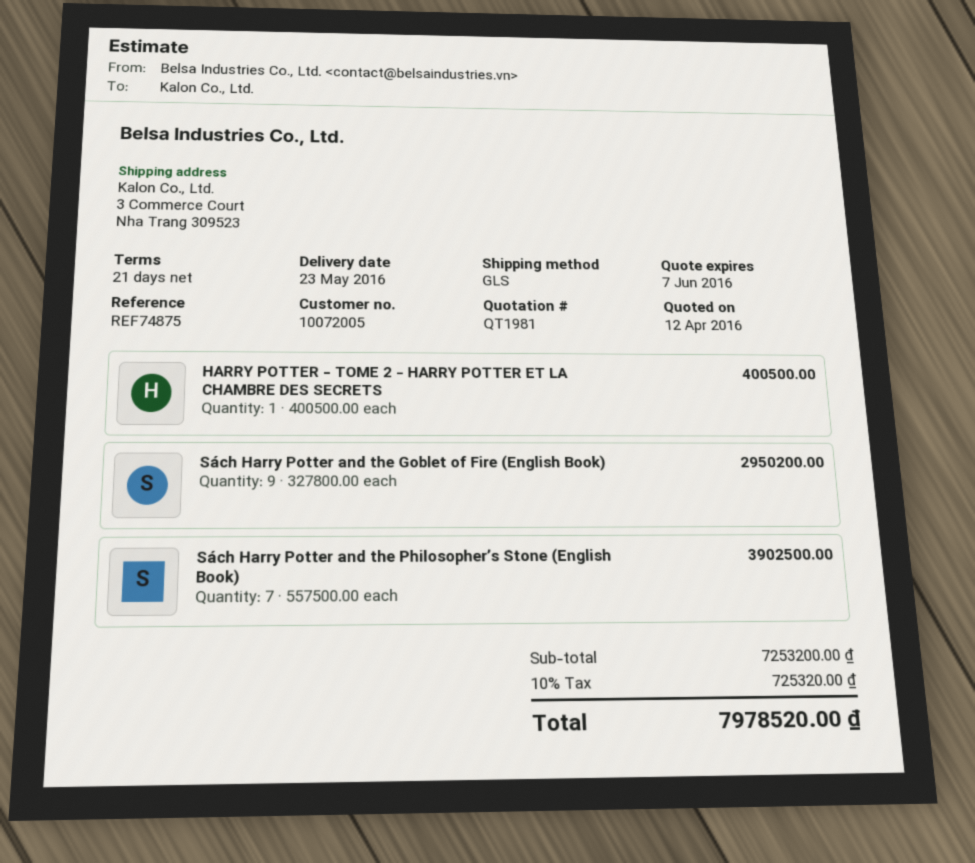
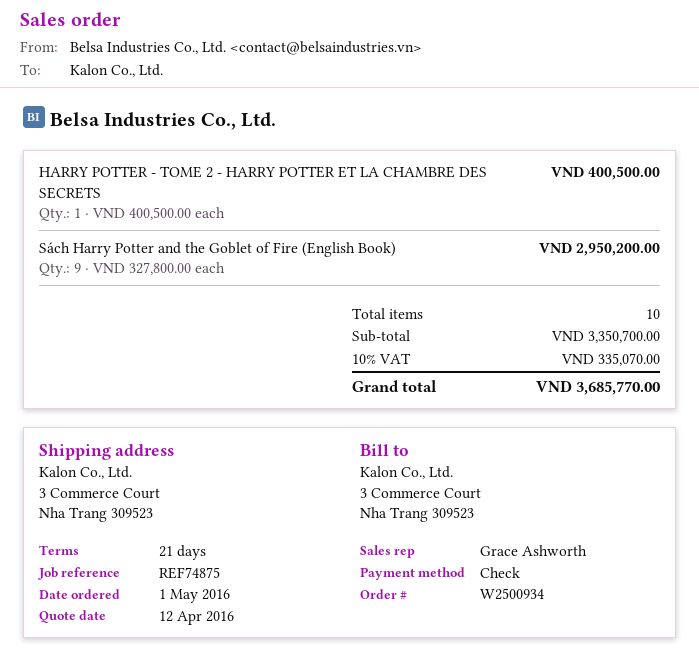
Sách Harry Potter and the Philosopher’s Stone (English Book): 7 x 557500.00 = 3902500.00 -> none
subtotal: 7253200.00 -> 3350700.00
tax: 10% = 725320.00 -> 10% = 335070.00
total: 7978520.00 -> 3685770.00

